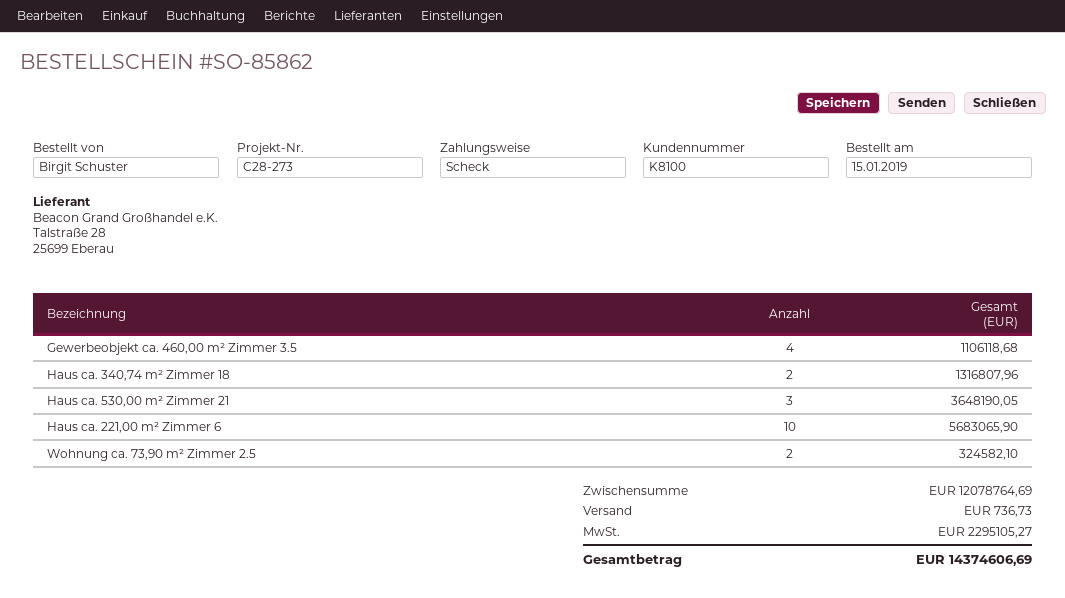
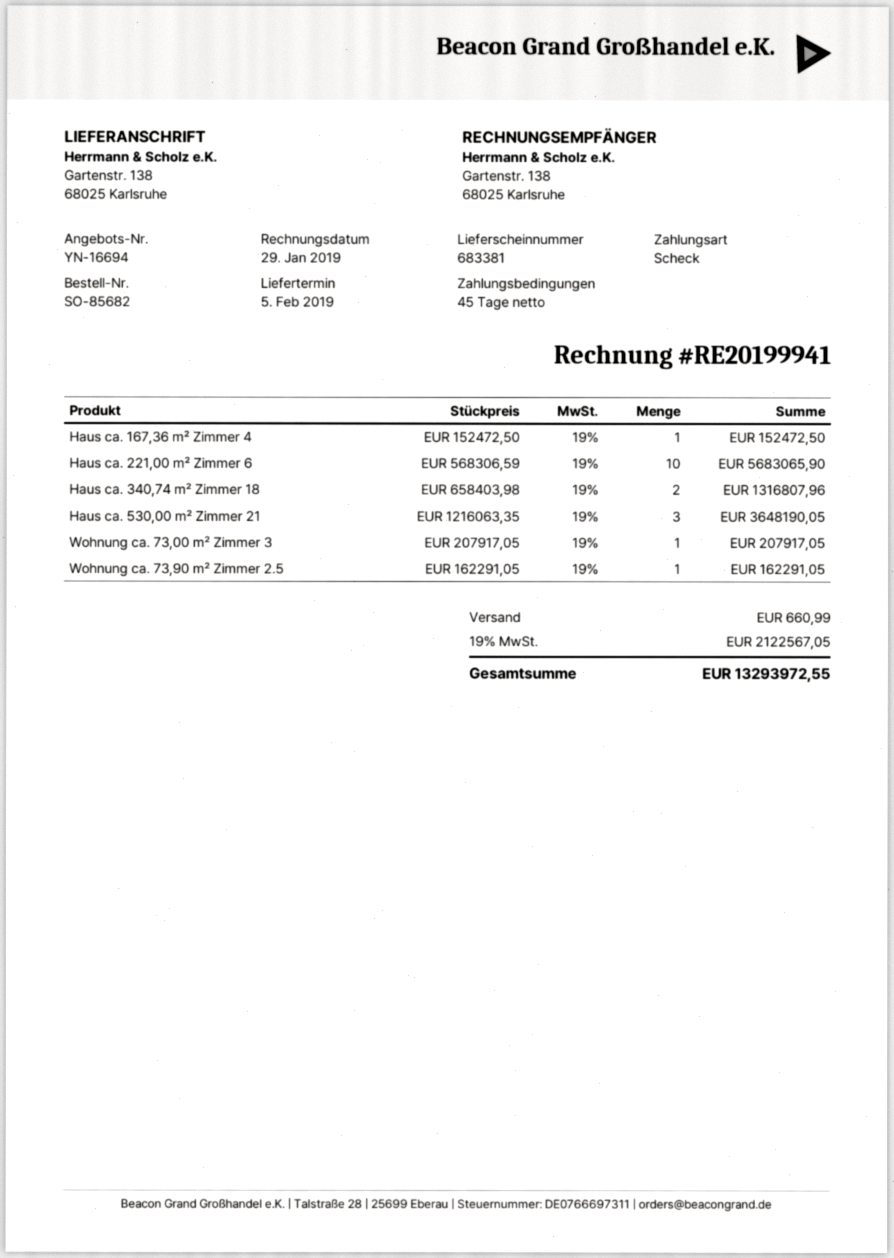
order number: SO-85862 -> SO-85682
Gewerbeobjekt ca. 460,00 m² Zimmer 3.5: 4 for 1106118.68 -> none
Wohnung ca. 73,90 m² Zimmer 2.5: 2 for 324582.10 -> 1 for 162291.05
Haus ca. 167,36 m² Zimmer 4: none -> 1 for 152472.50
Wohnung ca. 73,00 m² Zimmer 3: none -> 1 for 207917.05
shipping: 736.73 -> 660.99
tax: 2295105.27 -> 2122567.05
total: 14374606.69 -> 13293972.55

